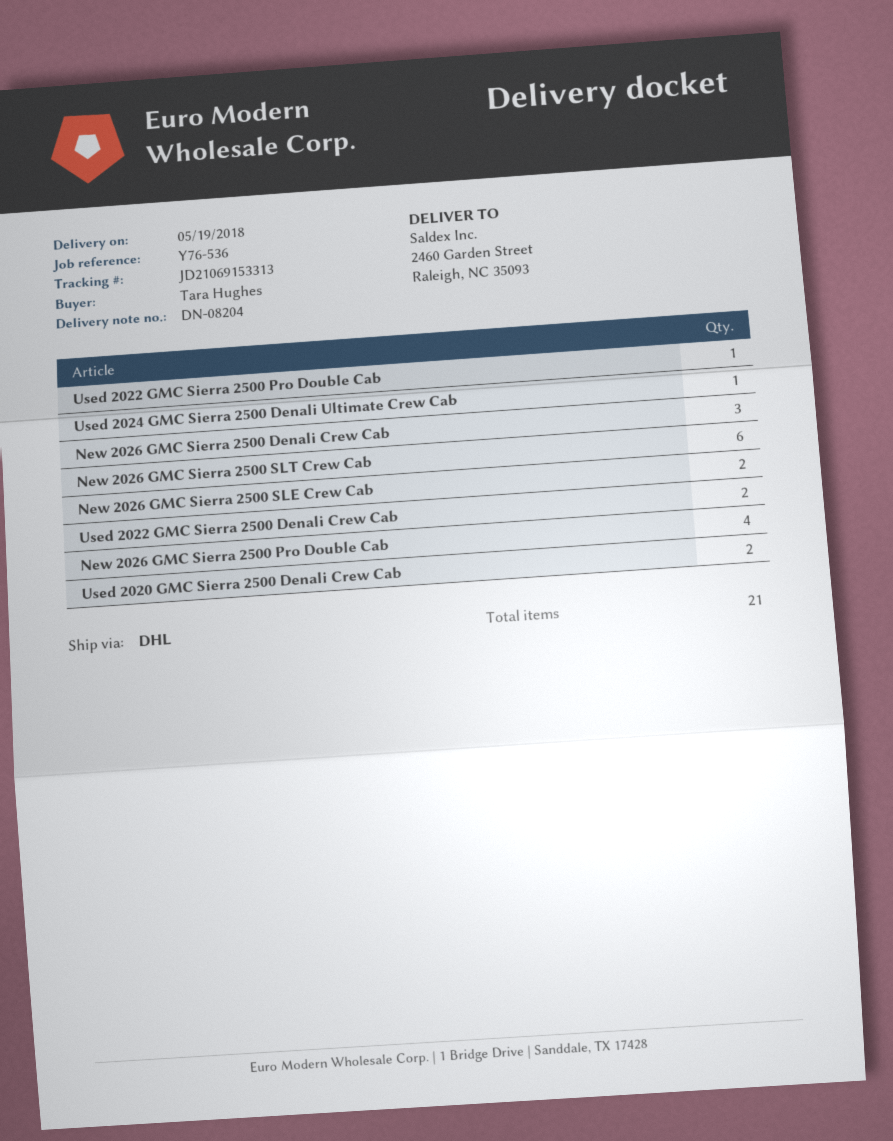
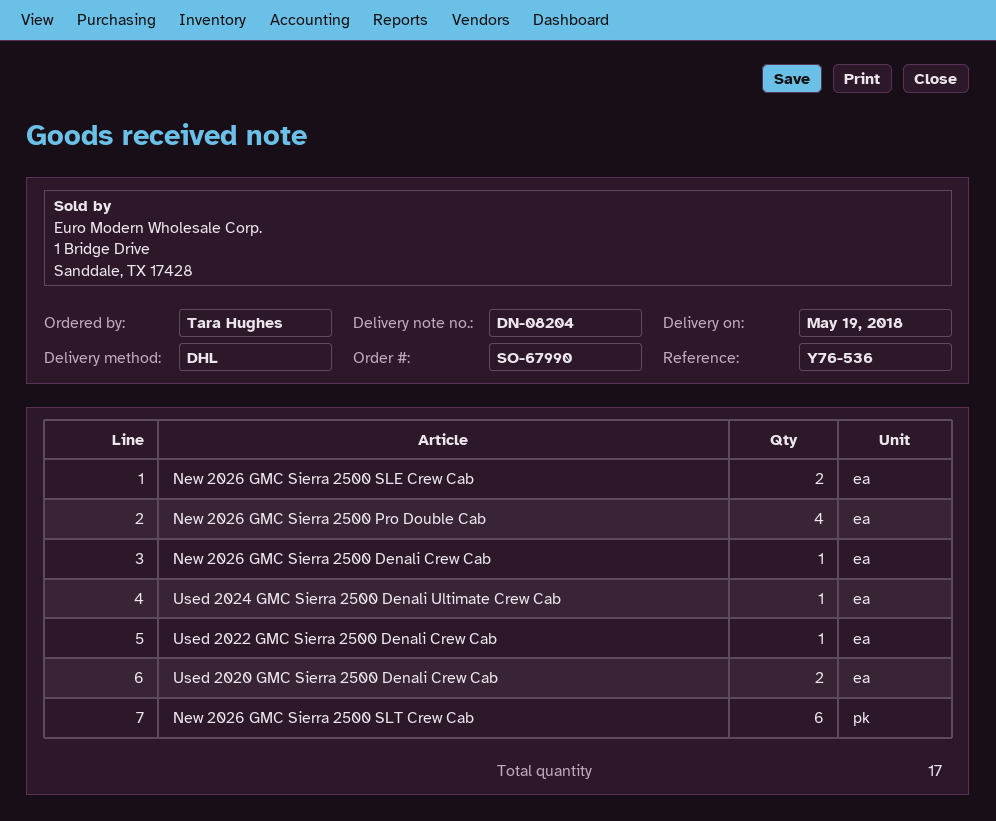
Used 2022 GMC Sierra 2500 Pro Double Cab: 1 -> none
New 2026 GMC Sierra 2500 Denali Crew Cab: 3 -> 1
Used 2022 GMC Sierra 2500 Denali Crew Cab: 2 -> 1
total quantity: 21 -> 17

